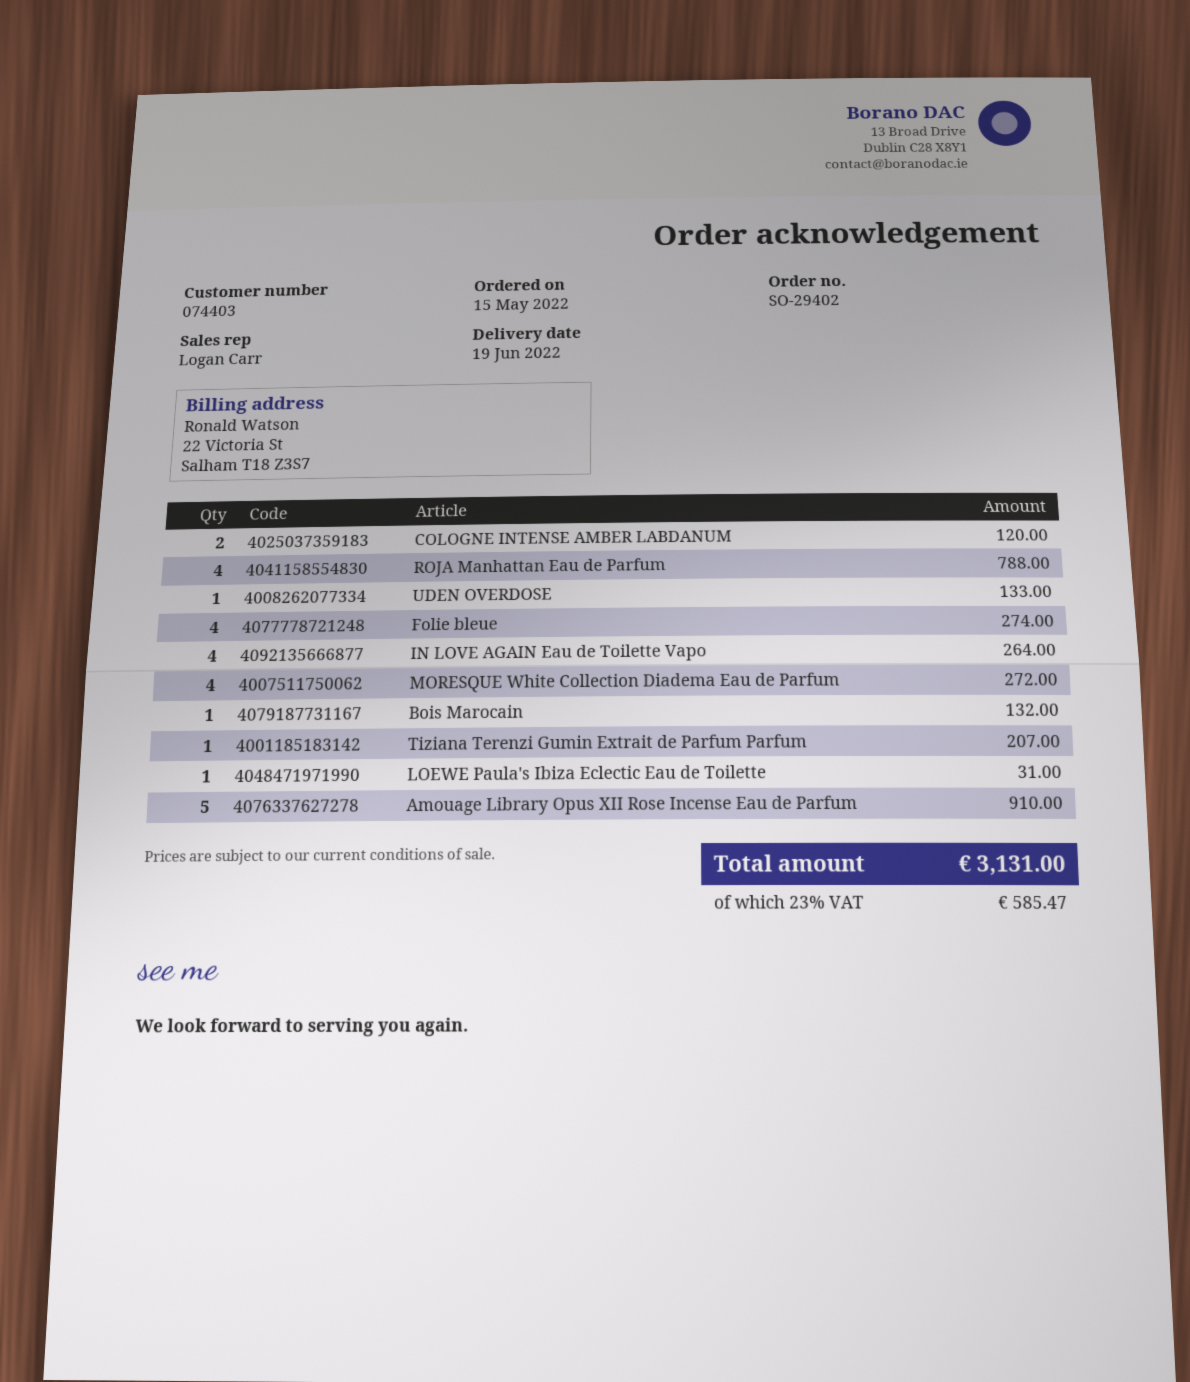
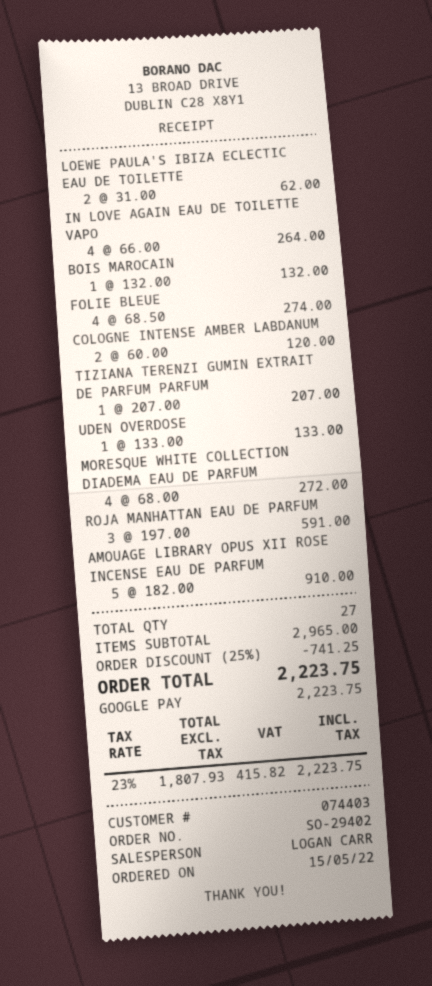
ROJA Manhattan Eau de Parfum: 4 for 788.00 -> 3 for 591.00
LOEWE Paula's Ibiza Eclectic Eau de Toilette: 1 for 31.00 -> 2 for 62.00
discount: none -> 25% = 741.25
tax: 23% = 585.47 -> 23% = 415.82
total: 3131.00 -> 2223.75

